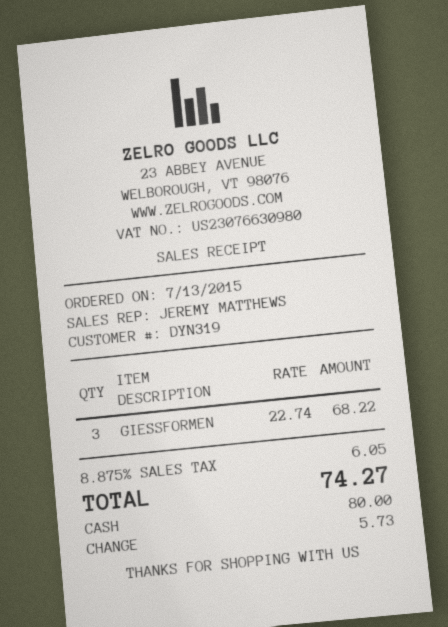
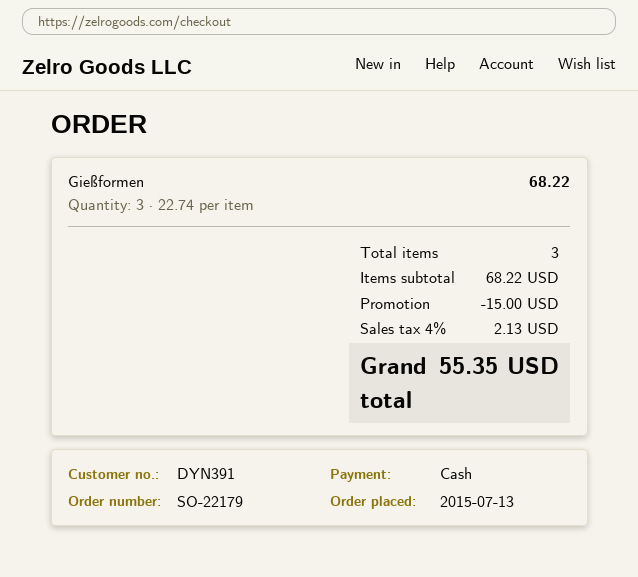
customer number: DYN319 -> DYN391
discount: none -> 15.00
tax: 8.875% = 6.05 -> 4% = 2.13
total: 74.27 -> 55.35

